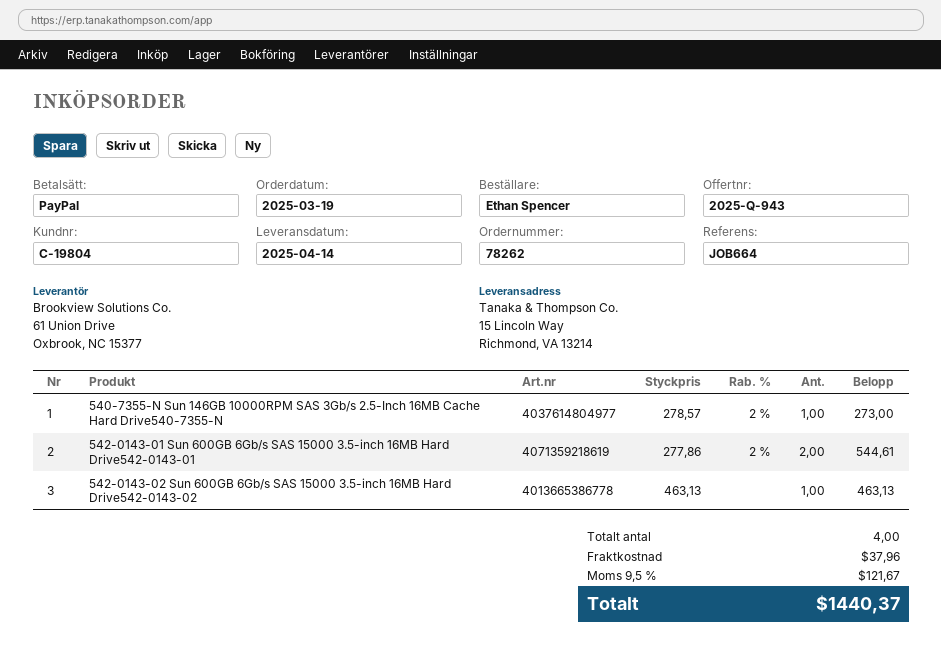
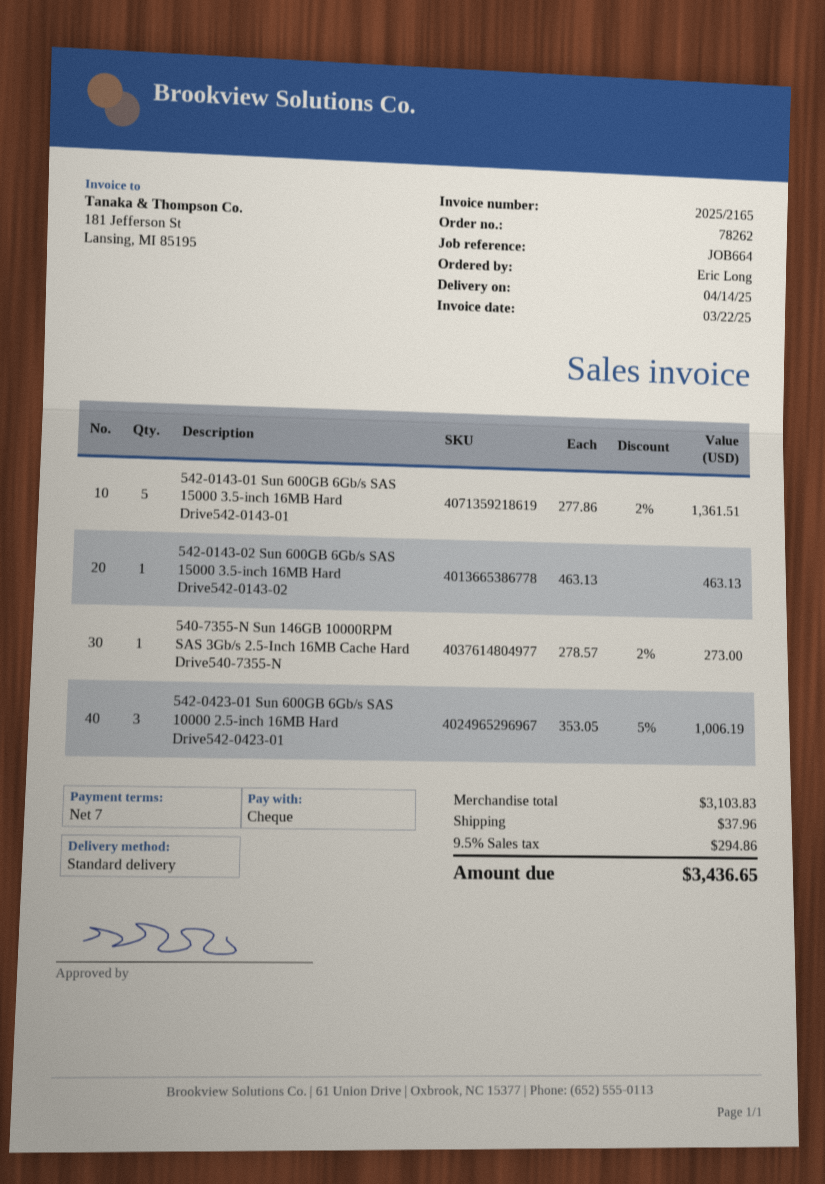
ordered by: Ethan Spencer -> Eric Long
payment method: PayPal -> cheque
542-0143-01 Sun 600GB 6Gb/s SAS 15000 3.5-inch 16MB Hard Drive542-0143-01: 2 x 277.86 - 2% = 544.61 -> 5 x 277.86 - 2% = 1361.51
542-0423-01 Sun 600GB 6Gb/s SAS 10000 2.5-inch 16MB Hard Drive542-0423-01: none -> 3 x 353.05 - 5% = 1006.19
tax: 9.5% = 121.67 -> 9.5% = 294.86
total: 1440.37 -> 3436.65

